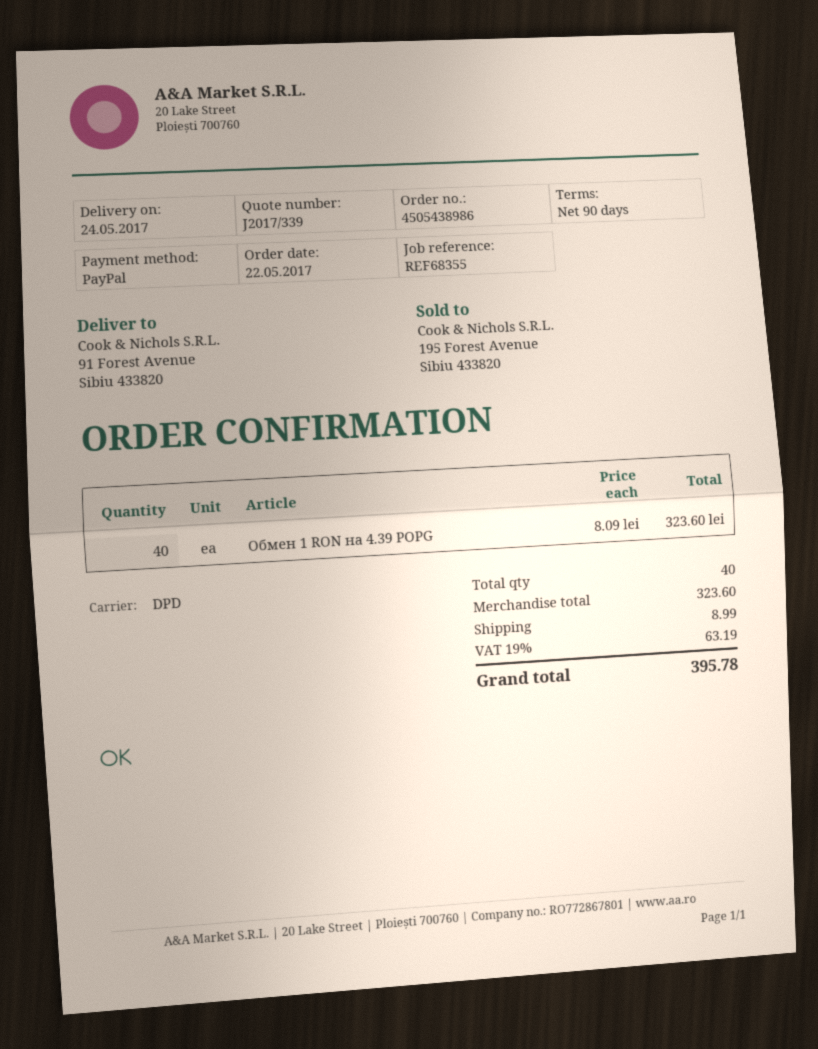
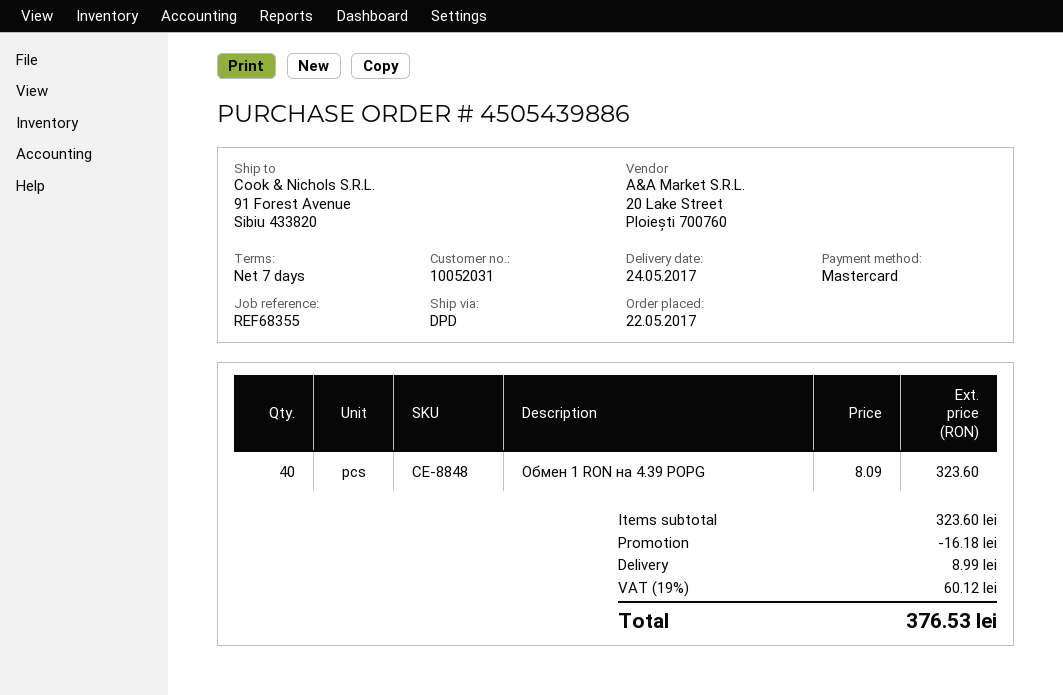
order number: 4505438986 -> 4505439886
payment terms: 90 days -> 7 days
payment method: PayPal -> Mastercard
discount: none -> 16.18
tax: 19% = 63.19 -> 19% = 60.12
total: 395.78 -> 376.53

